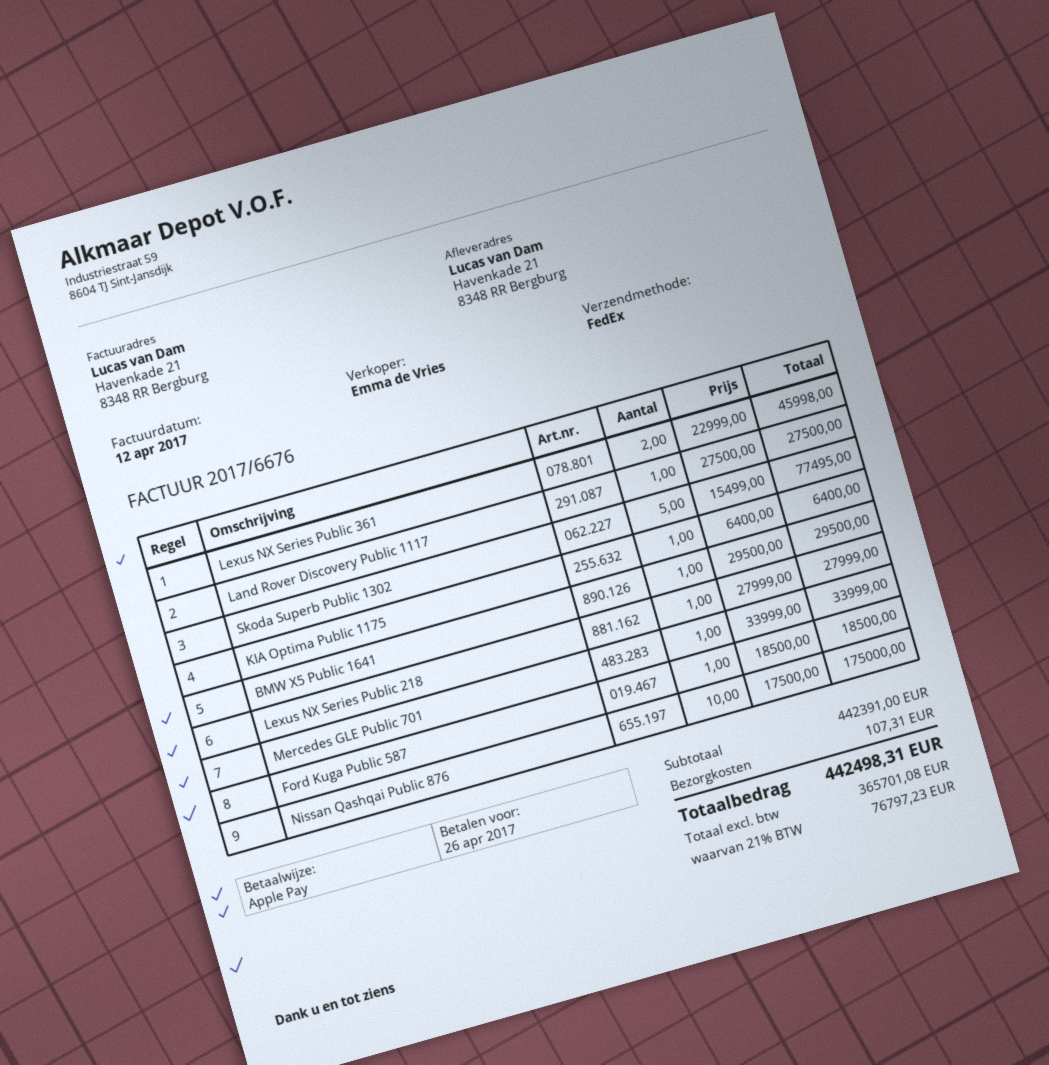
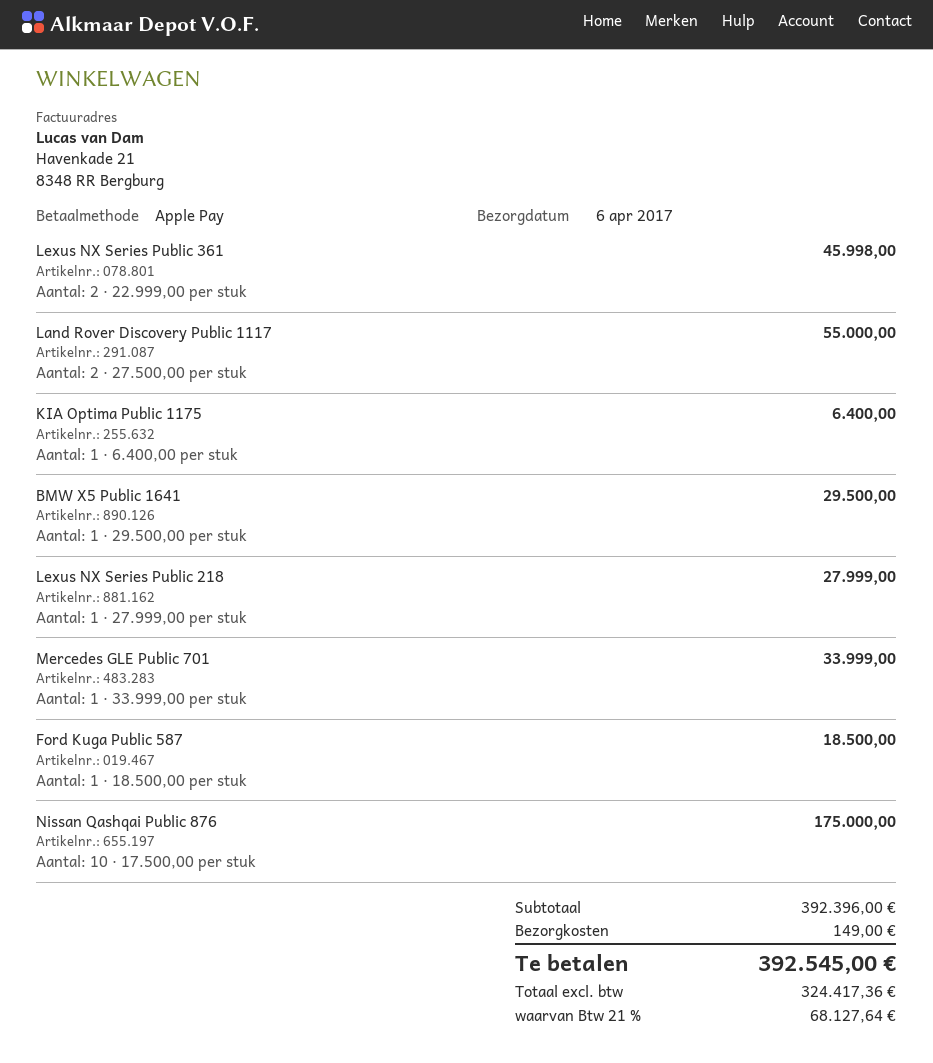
Land Rover Discovery Public 1117: 1 x 27500.00 = 27500.00 -> 2 x 27500.00 = 55000.00
Skoda Superb Public 1302: 5 x 15499.00 = 77495.00 -> none
subtotal: 442391.00 -> 392396.00
shipping: 107.31 -> 149.00
net: 365701.08 -> 324417.36
tax: 21% = 76797.23 -> 21% = 68127.64
total: 442498.31 -> 392545.00

